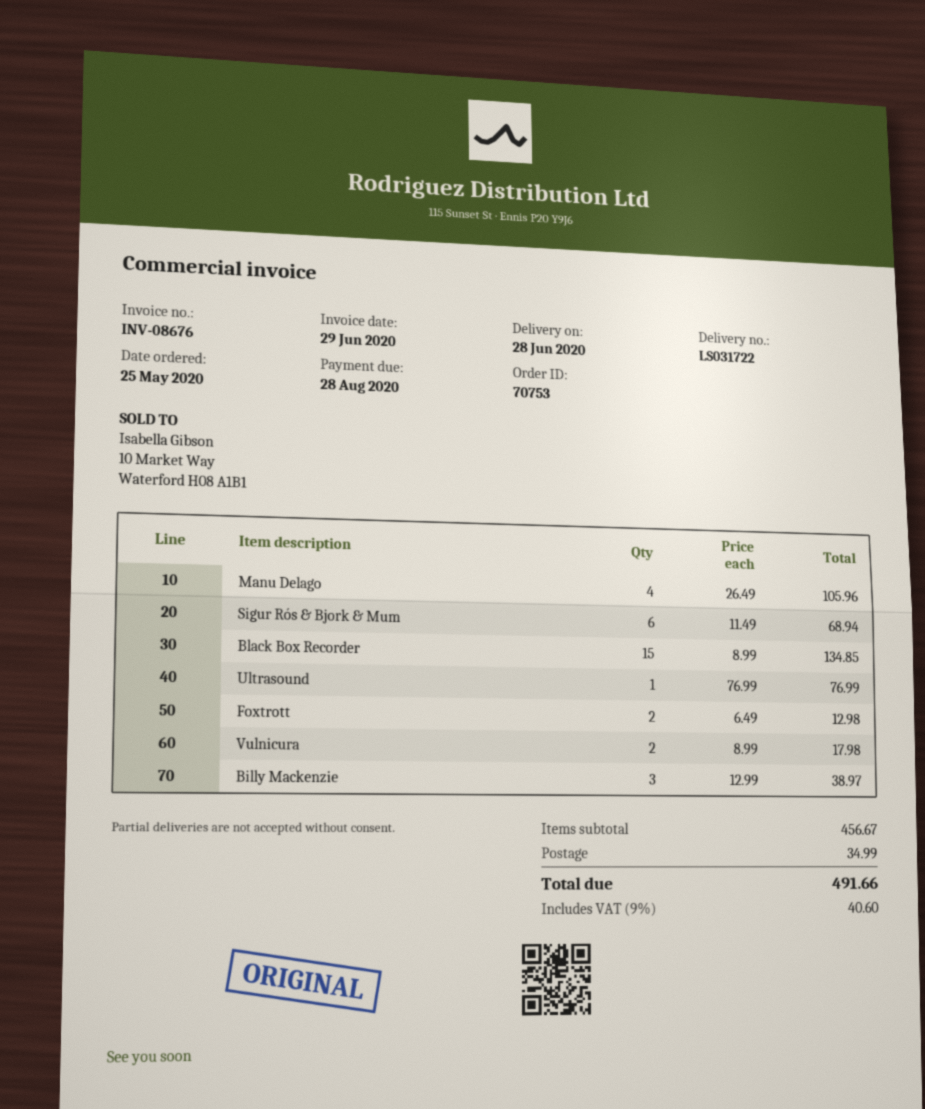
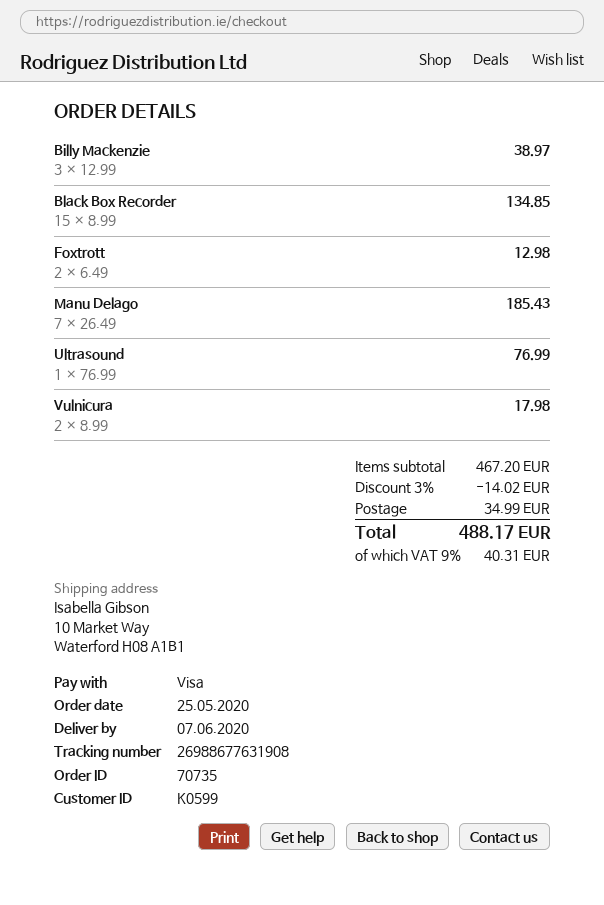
order number: 70753 -> 70735
delivery date: 2020-06-28 -> 2020-06-07
Manu Delago: 4 x 26.49 = 105.96 -> 7 x 26.49 = 185.43
Sigur Rós & Bjork & Mum: 6 x 11.49 = 68.94 -> none
subtotal: 456.67 -> 467.20
discount: none -> 3% = 14.02
tax: 9% = 40.60 -> 9% = 40.31
total: 491.66 -> 488.17

